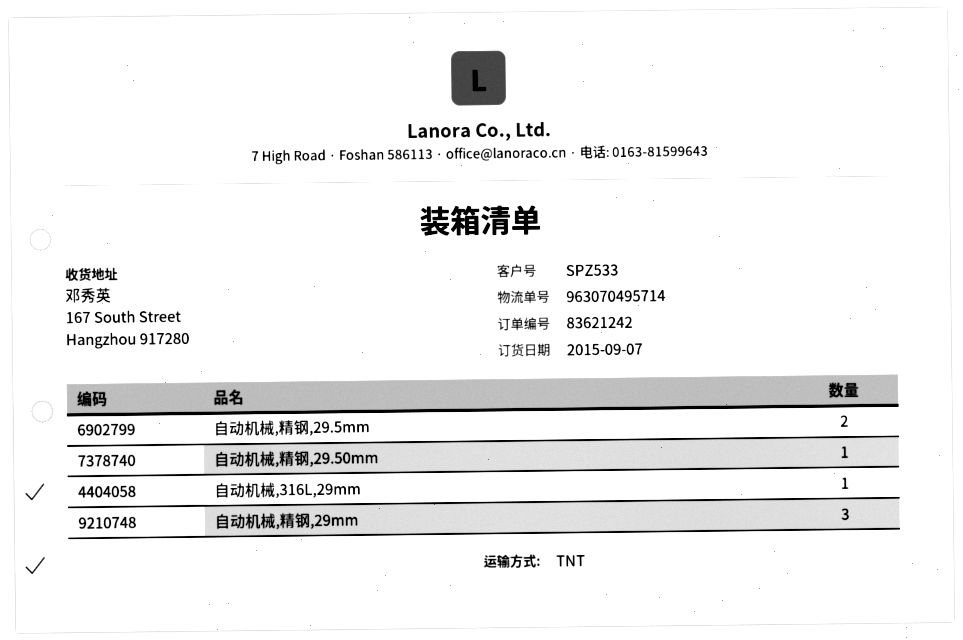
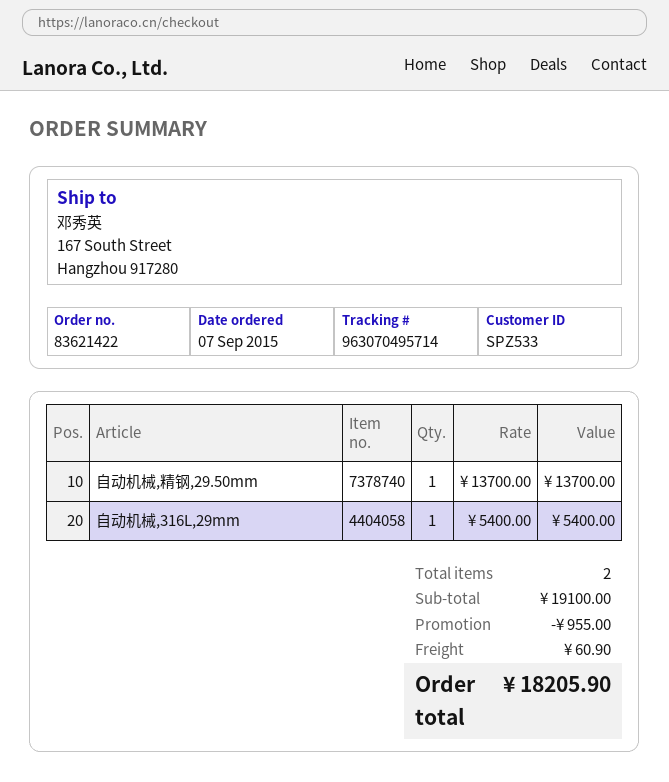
order number: 83621242 -> 83621422
自动机械,精钢,29.5mm: 2 -> none
自动机械,精钢,29mm: 3 -> none

